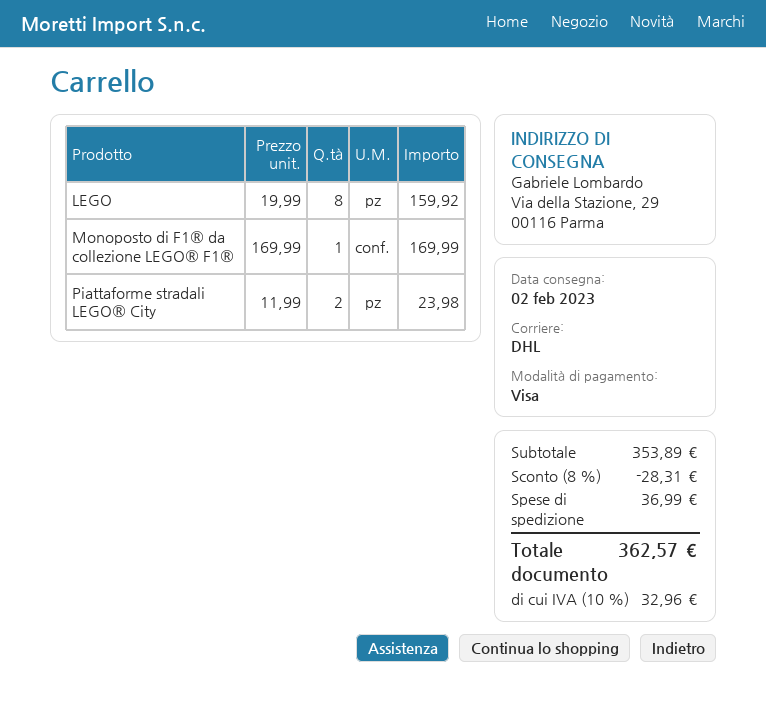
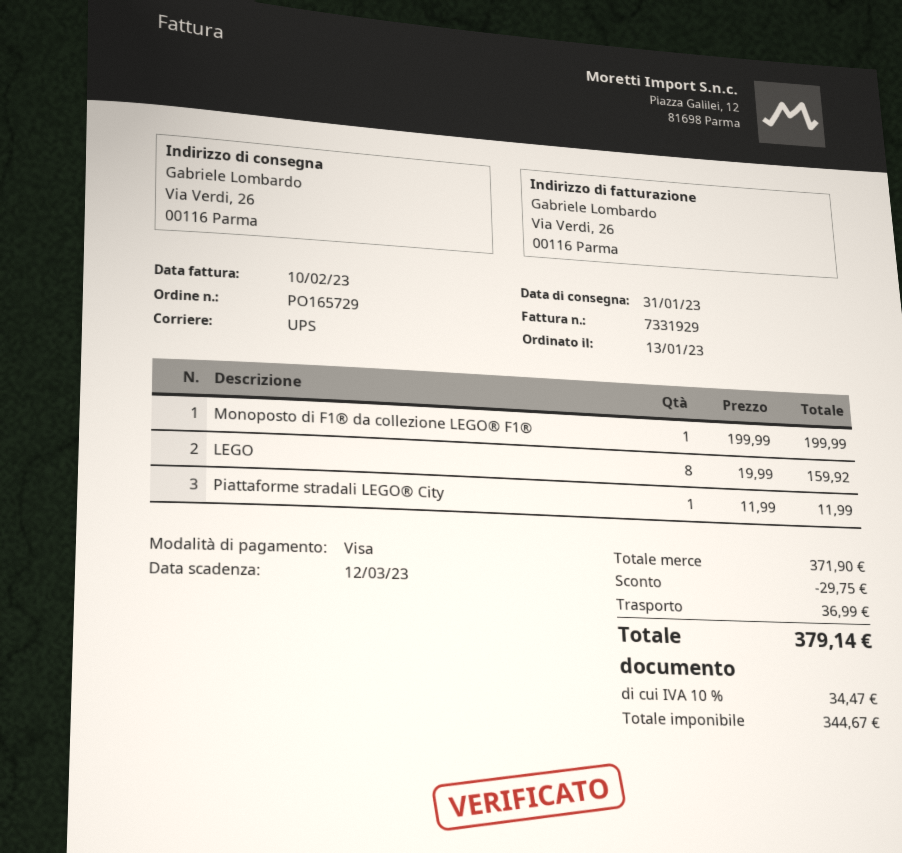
delivery date: 2023-02-02 -> 2023-01-31
shipping method: DHL -> UPS
ship to: Via della Stazione, 29, 00116 Parma -> Via Verdi, 26, 00116 Parma
Monoposto di F1® da collezione LEGO® F1®: 1 x 169.99 = 169.99 -> 1 x 199.99 = 199.99
Piattaforme stradali LEGO® City: 2 x 11.99 = 23.98 -> 1 x 11.99 = 11.99
subtotal: 353.89 -> 371.90
discount: 28.31 -> 29.75
tax: 10% = 32.96 -> 10% = 34.47
total: 362.57 -> 379.14

